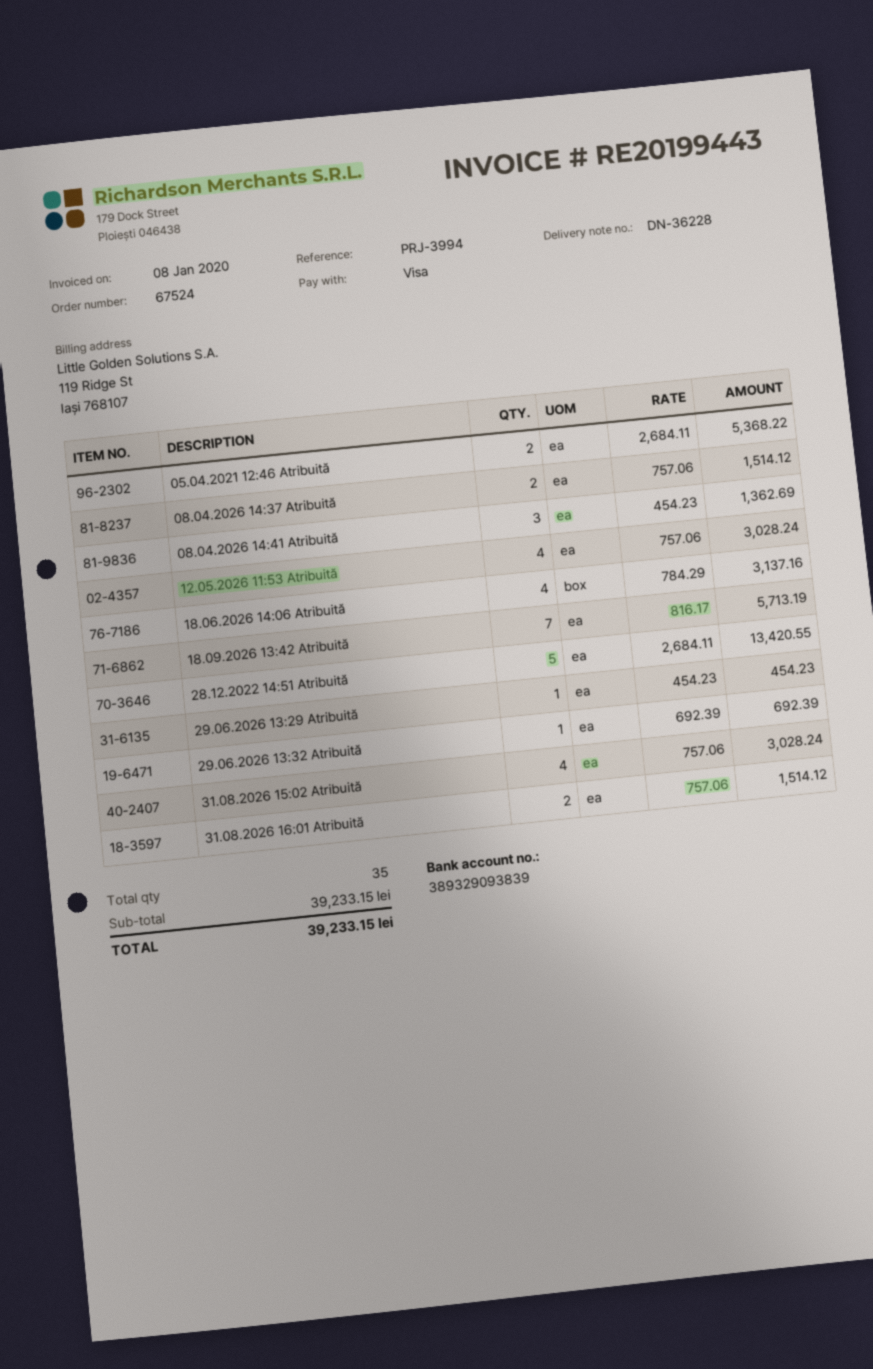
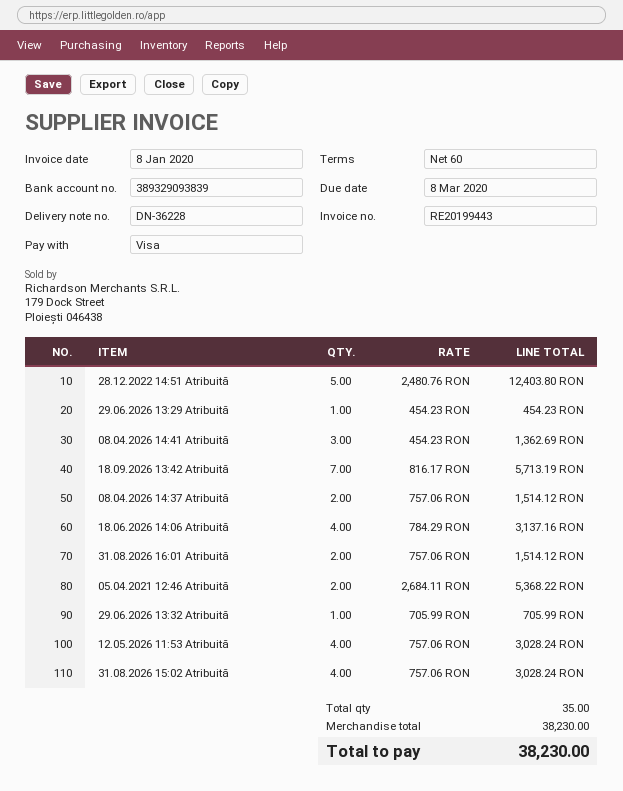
28.12.2022 14:51 Atribuită: 5 x 2684.11 = 13420.55 -> 5 x 2480.76 = 12403.80
29.06.2026 13:32 Atribuită: 1 x 692.39 = 692.39 -> 1 x 705.99 = 705.99
subtotal: 39233.15 -> 38230.00
total: 39233.15 -> 38230.00

